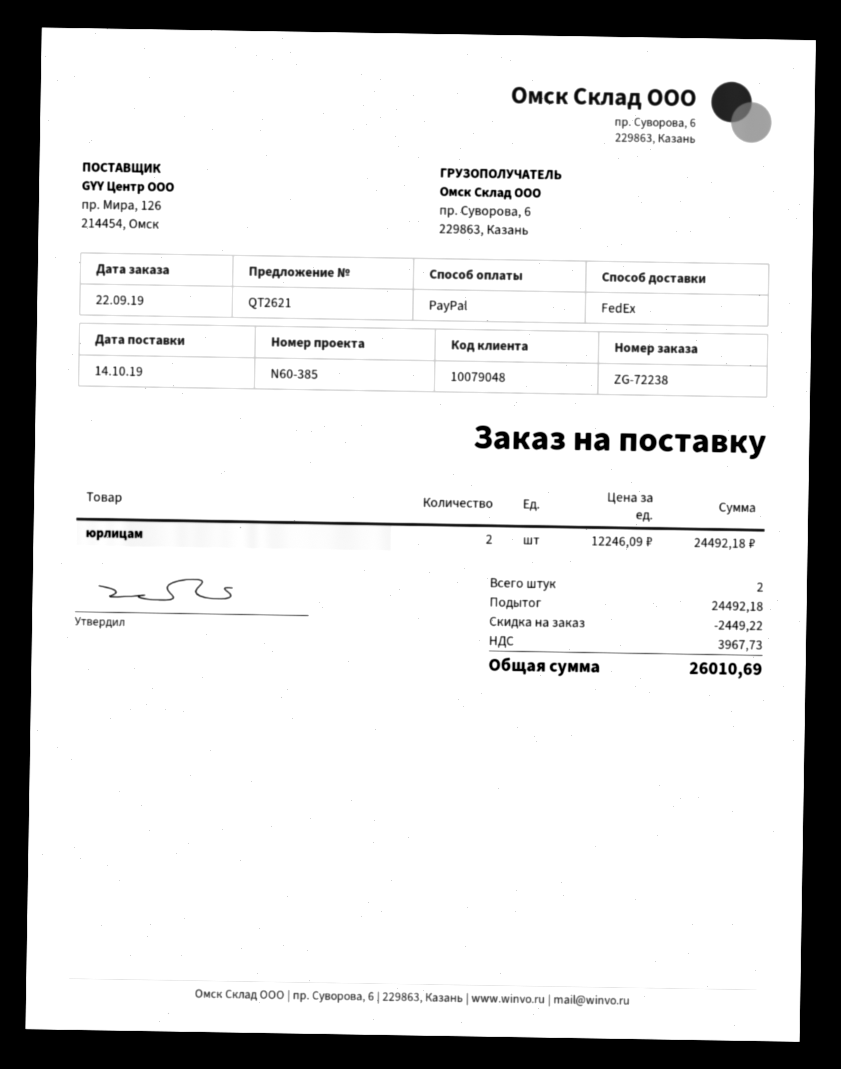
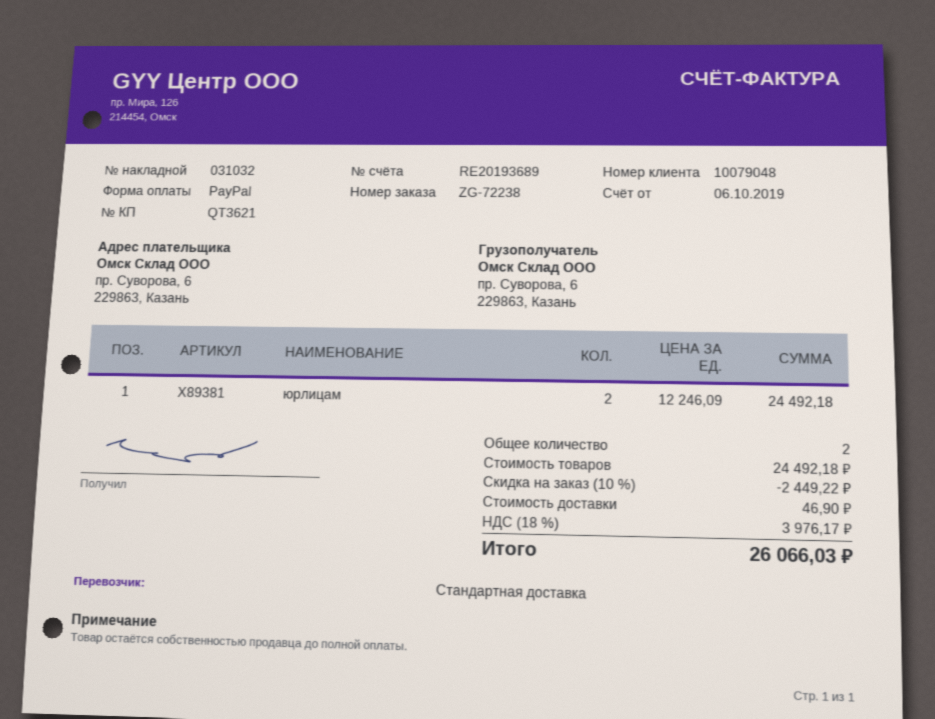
quote number: QT2621 -> QT3621
shipping method: FedEx -> standard
shipping: none -> 46.90
tax: 3967.73 -> 3976.17
total: 26010.69 -> 26066.03

